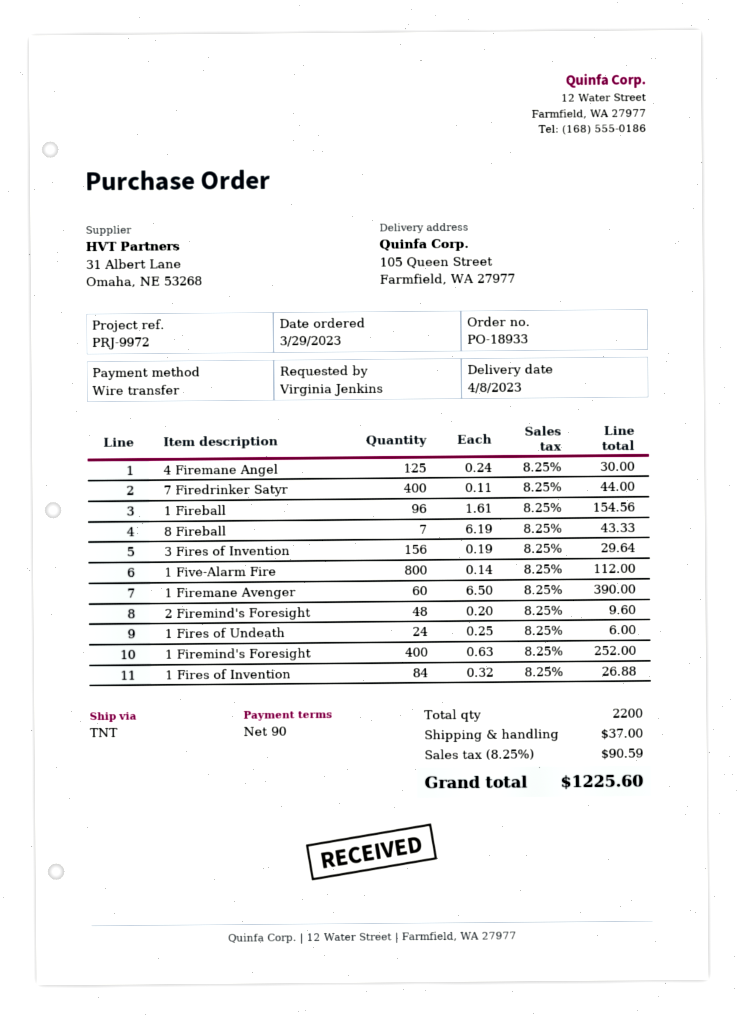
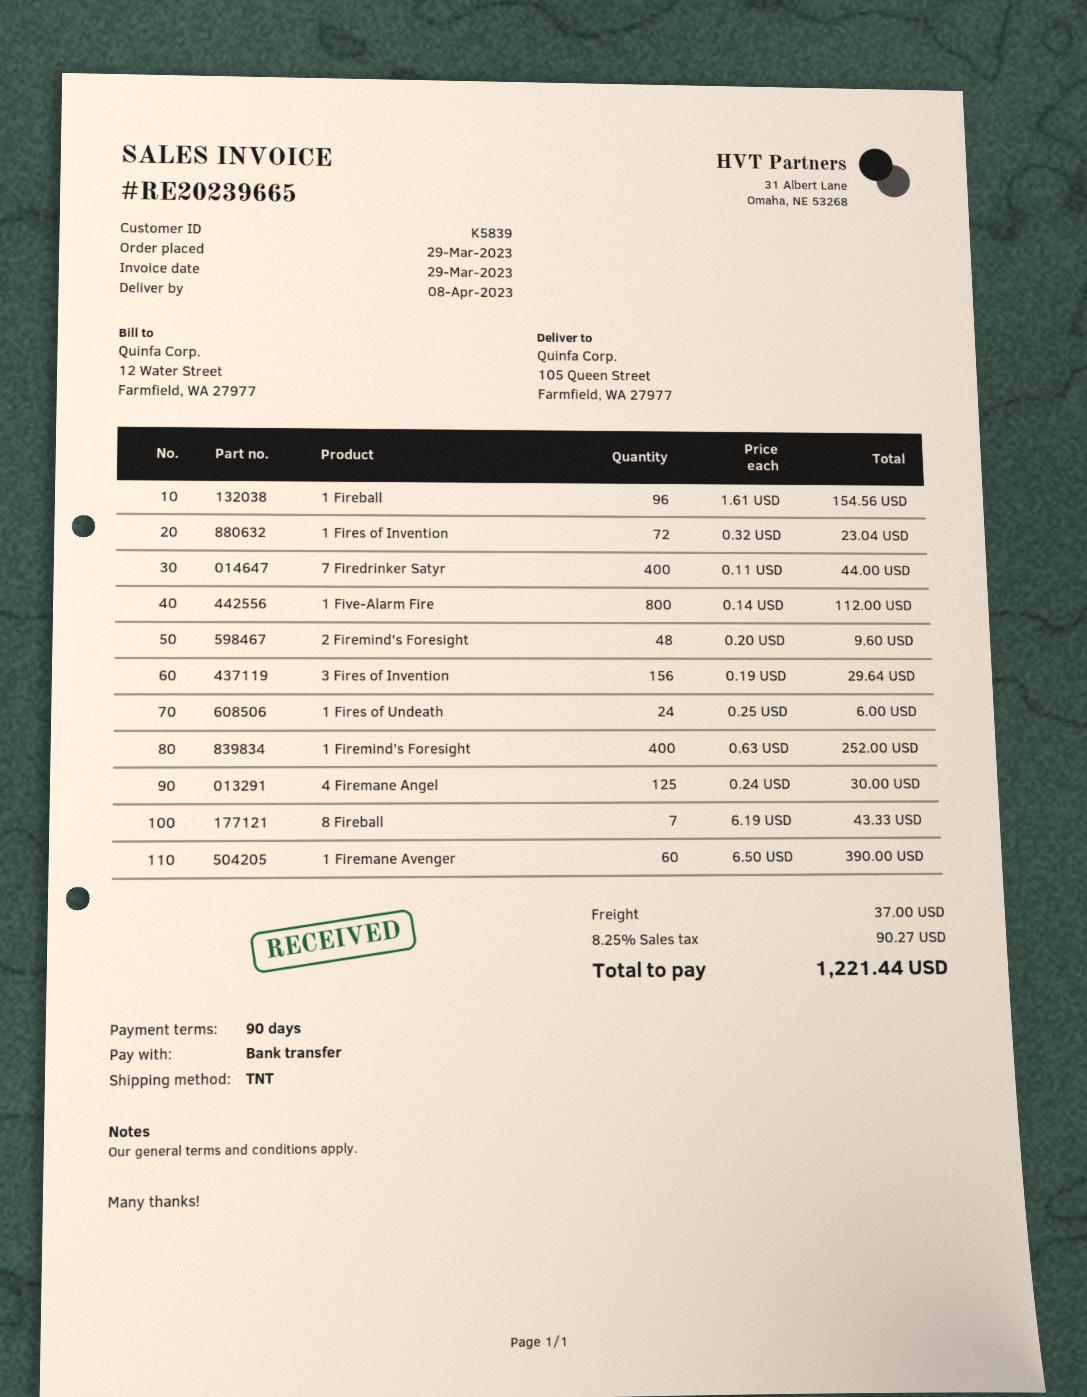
1 Fires of Invention: 84 x 0.32 = 26.88 -> 72 x 0.32 = 23.04
tax: 8.25% = 90.59 -> 8.25% = 90.27
total: 1225.60 -> 1221.44

